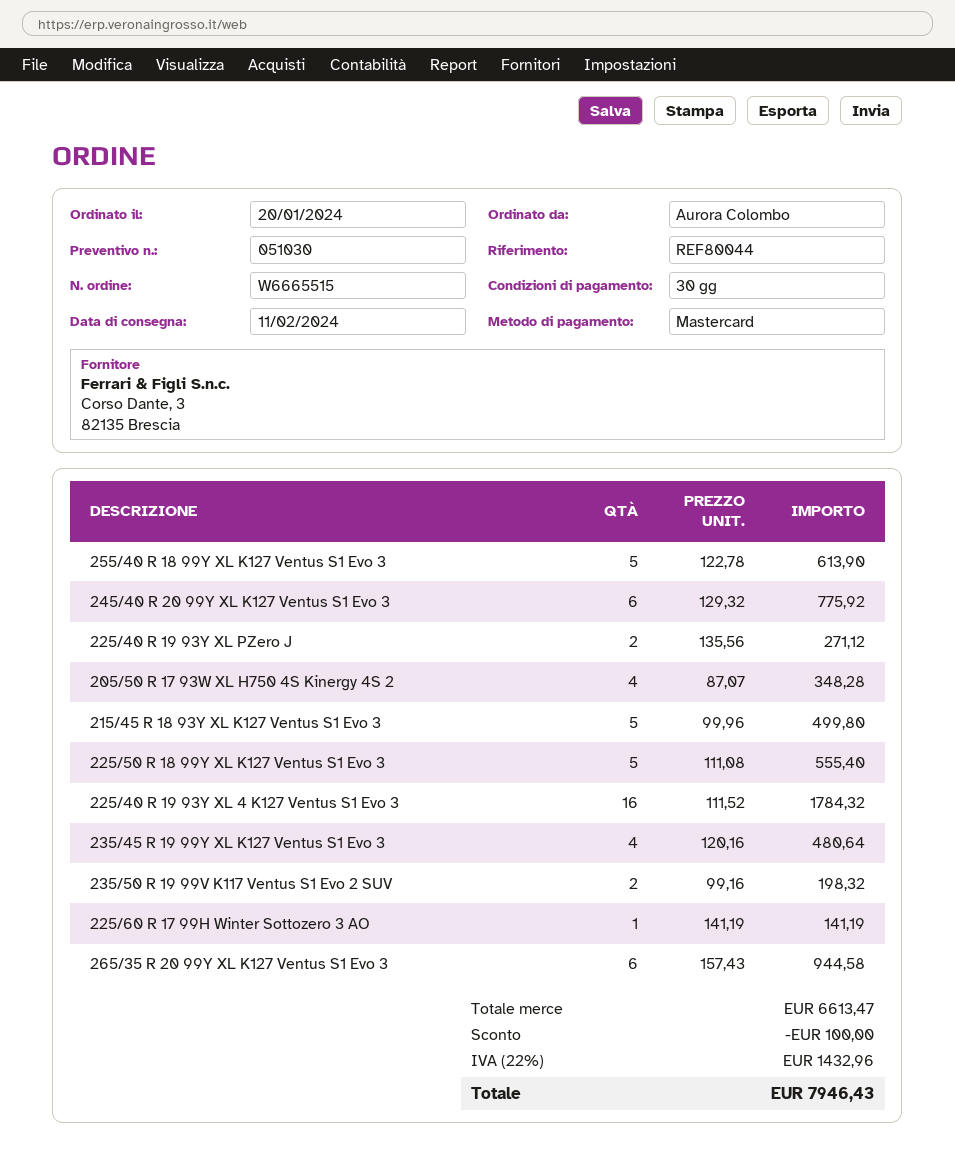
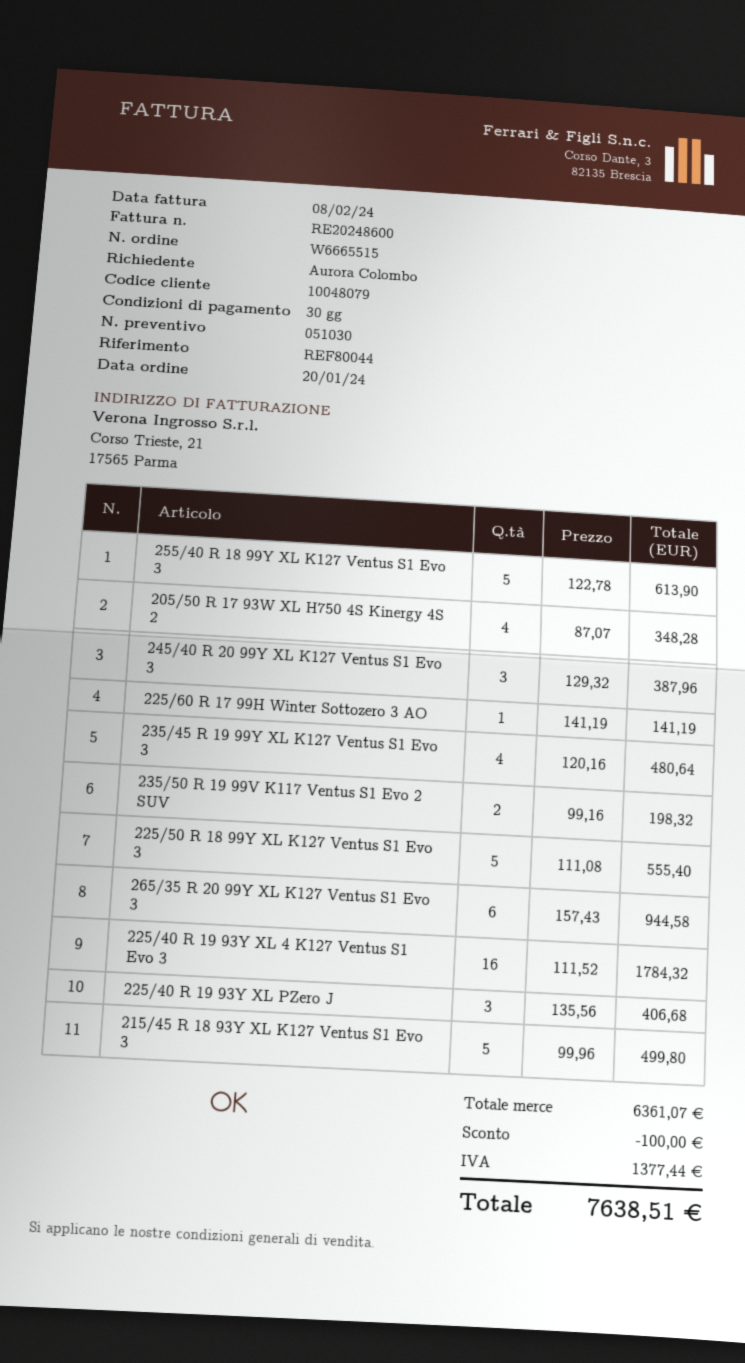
245/40 R 20 99Y XL K127 Ventus S1 Evo 3: 6 x 129.32 = 775.92 -> 3 x 129.32 = 387.96
225/40 R 19 93Y XL PZero J: 2 x 135.56 = 271.12 -> 3 x 135.56 = 406.68
subtotal: 6613.47 -> 6361.07
tax: 1432.96 -> 1377.44
total: 7946.43 -> 7638.51

